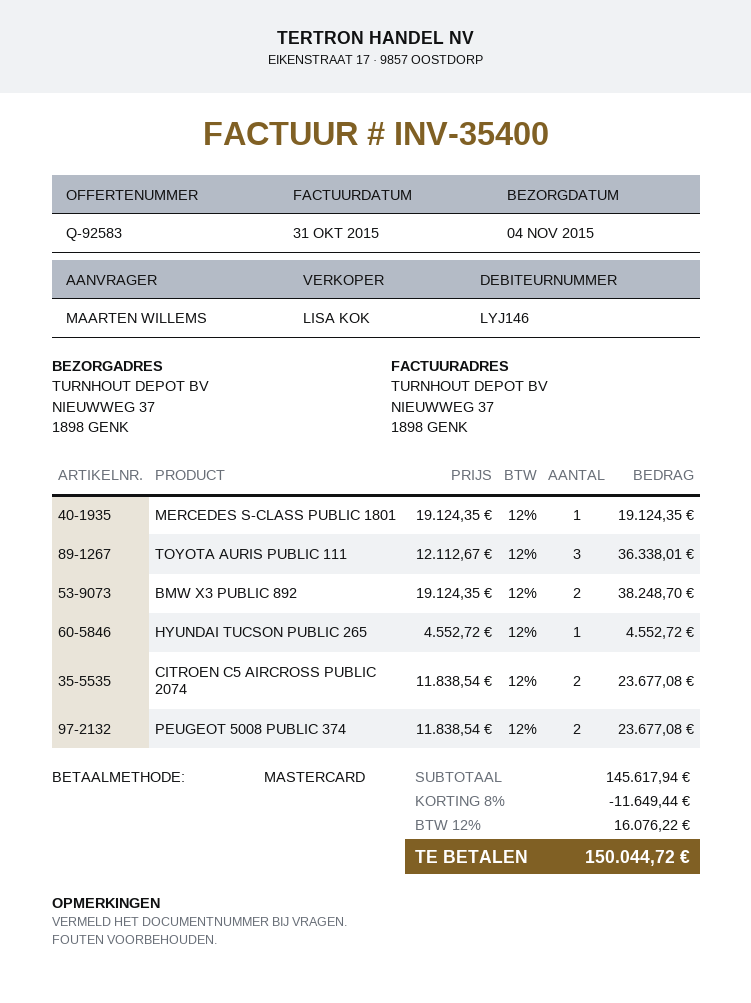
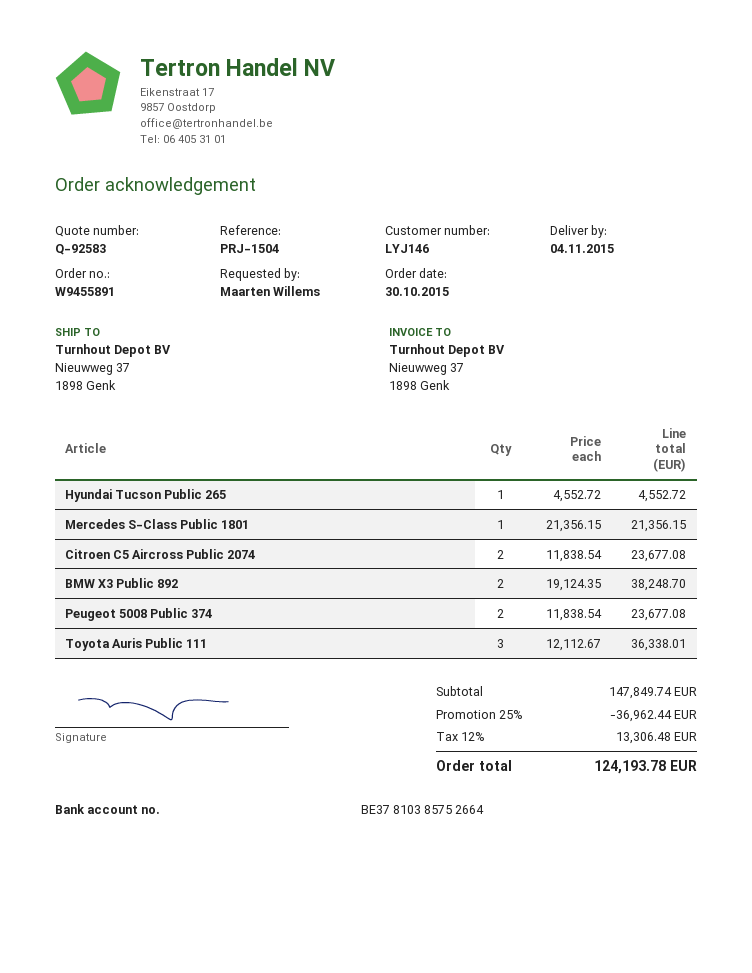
MERCEDES S-CLASS PUBLIC 1801: 1 x 19124.35 = 19124.35 -> 1 x 21356.15 = 21356.15
subtotal: 145617.94 -> 147849.74
discount: 8% = 11649.44 -> 25% = 36962.44
tax: 12% = 16076.22 -> 12% = 13306.48
total: 150044.72 -> 124193.78

